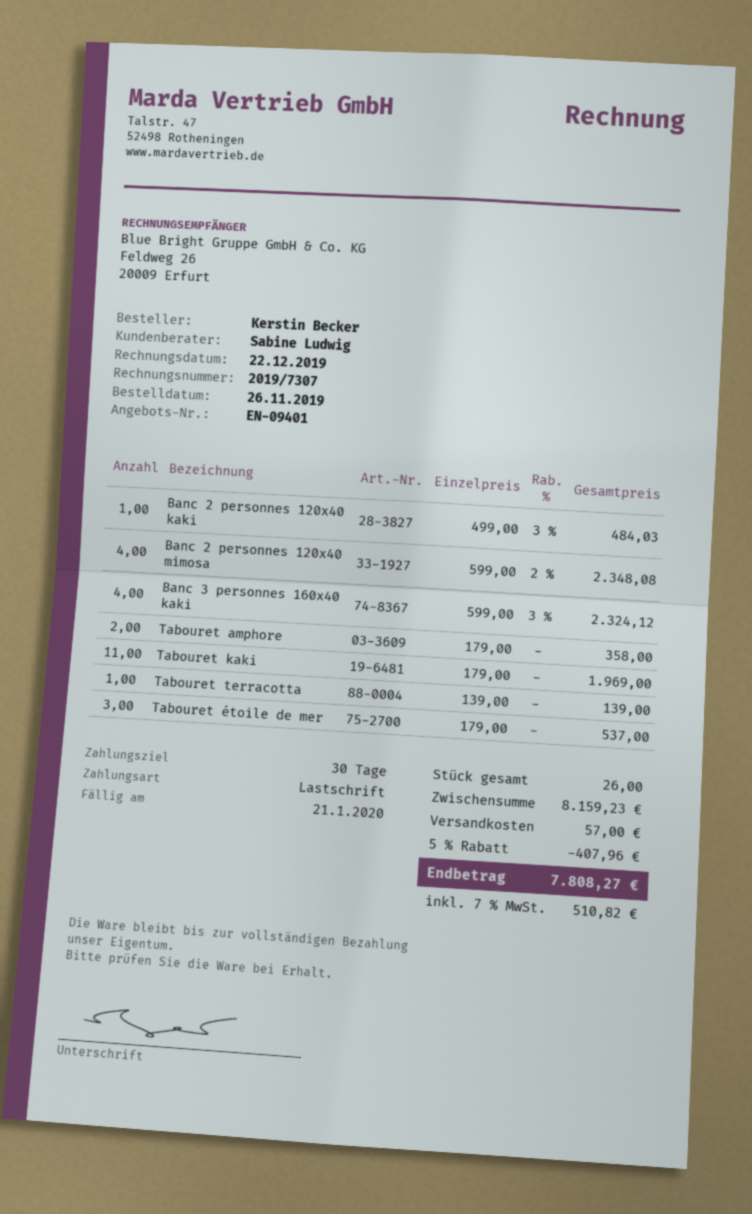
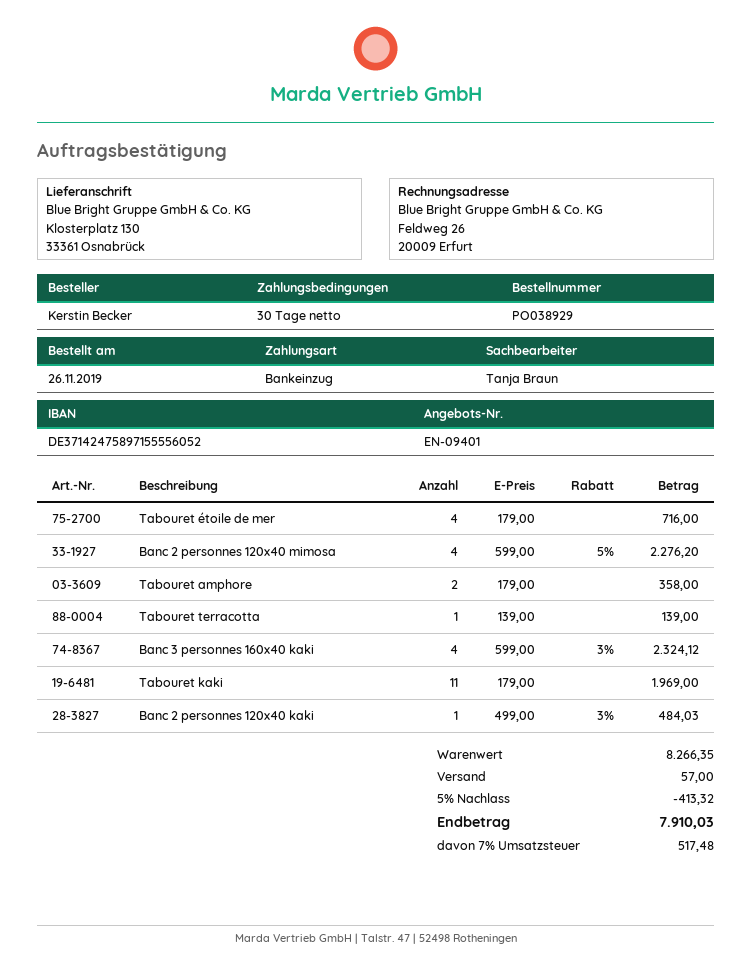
sales rep: Sabine Ludwig -> Tanja Braun
Banc 2 personnes 120x40 mimosa: 4 x 599.00 - 2% = 2348.08 -> 4 x 599.00 - 5% = 2276.20
Tabouret étoile de mer: 3 x 179.00 = 537.00 -> 4 x 179.00 = 716.00
subtotal: 8159.23 -> 8266.35
discount: 5% = 407.96 -> 5% = 413.32
tax: 7% = 510.82 -> 7% = 517.48
total: 7808.27 -> 7910.03

